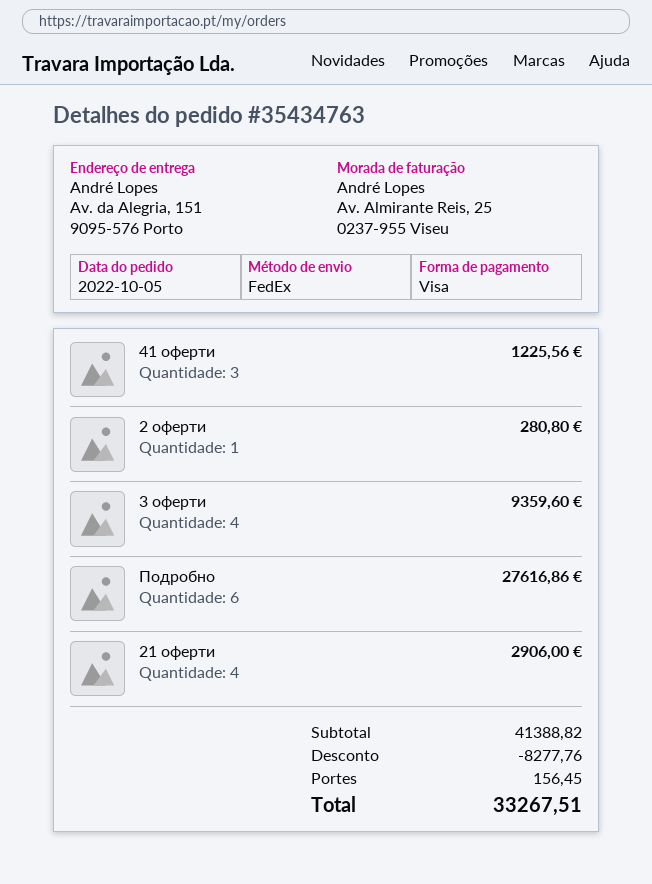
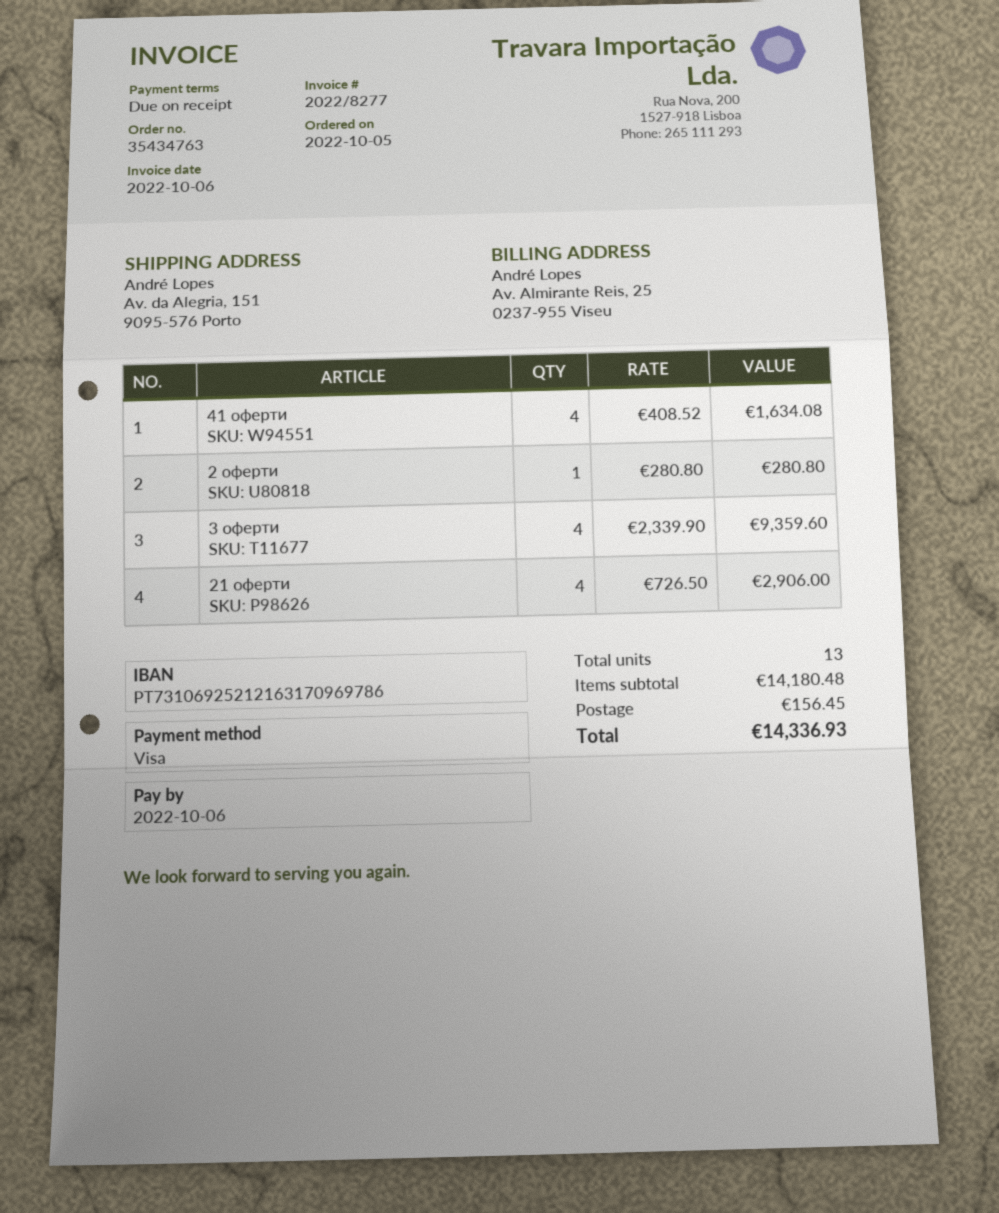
41 оферти: 3 for 1225.56 -> 4 for 1634.08
Подробно: 6 for 27616.86 -> none
subtotal: 41388.82 -> 14180.48
discount: 8277.76 -> none
total: 33267.51 -> 14336.93

